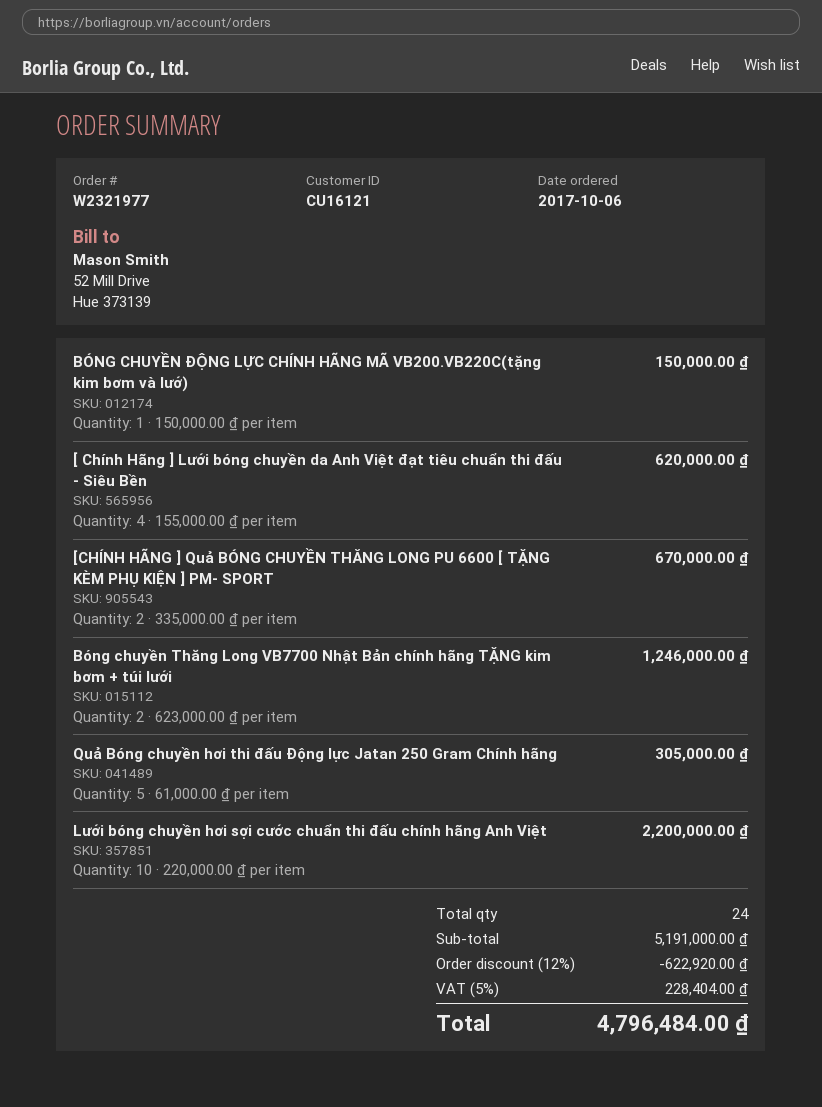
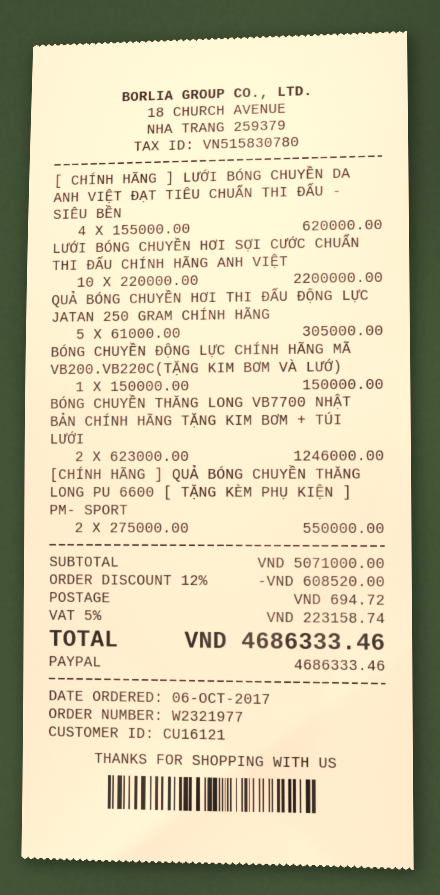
[CHÍNH HÃNG ] Quả BÓNG CHUYỀN THĂNG LONG PU 6600 [ TẶNG KÈM PHỤ KIỆN ] PM- SPORT: 2 x 335000.00 = 670000.00 -> 2 x 275000.00 = 550000.00
subtotal: 5191000.00 -> 5071000.00
discount: 12% = 622920.00 -> 12% = 608520.00
shipping: none -> 694.72
tax: 5% = 228404.00 -> 5% = 223158.74
total: 4796484.00 -> 4686333.46

